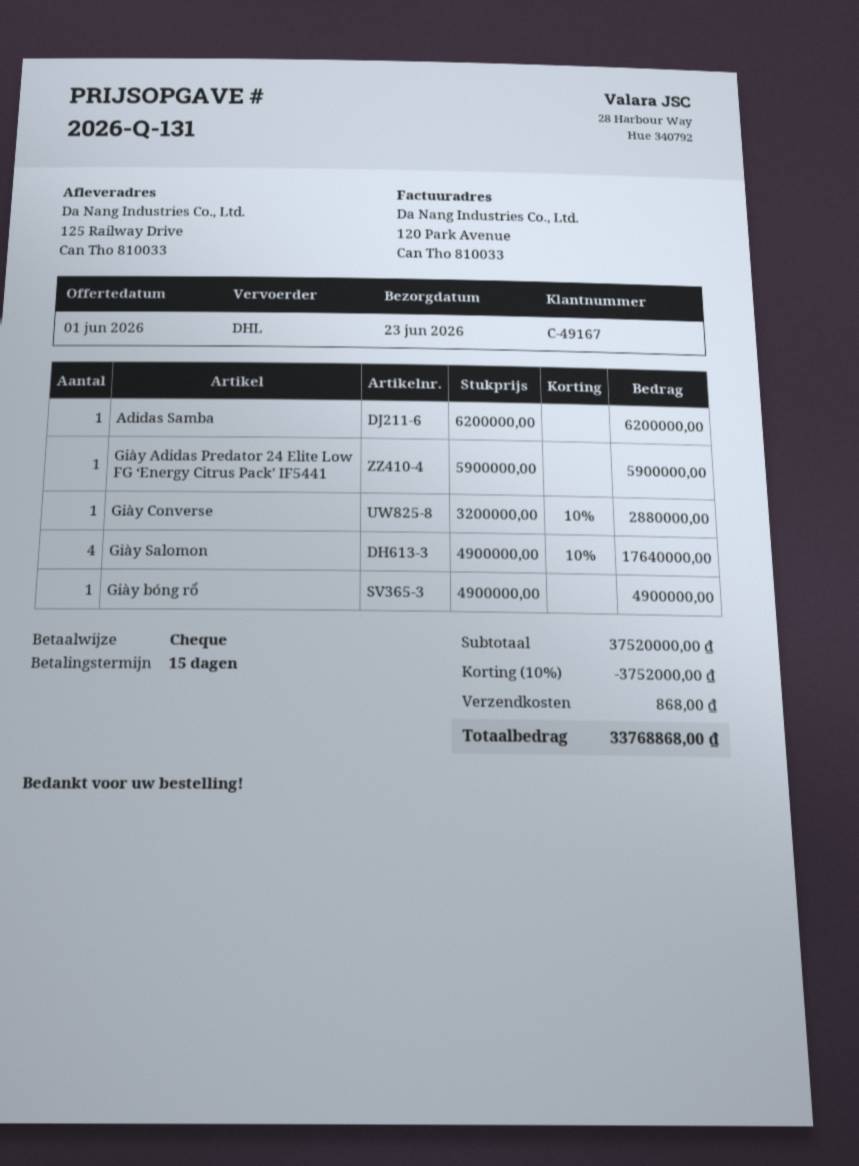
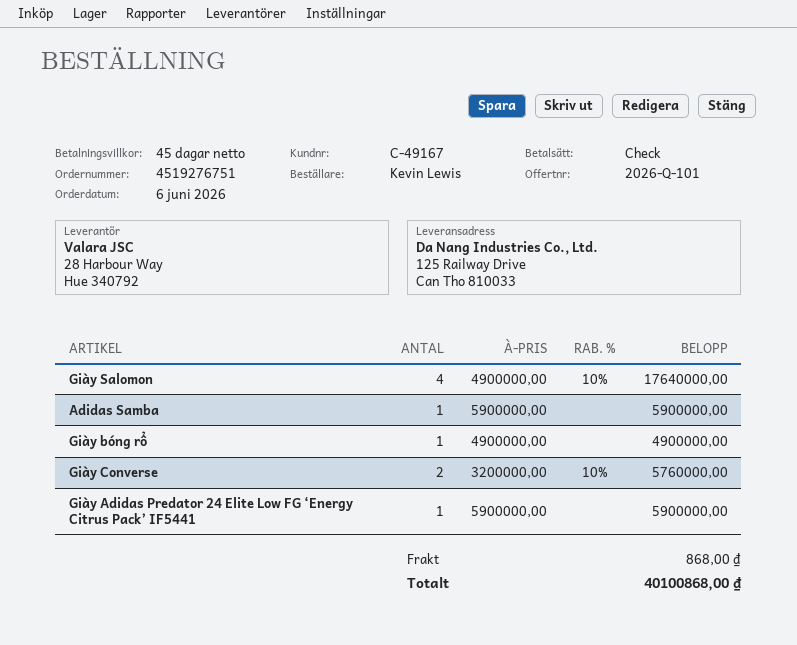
quote number: 2026-Q-131 -> 2026-Q-101
payment terms: 15 days -> 45 days
Adidas Samba: 1 x 6200000.00 = 6200000.00 -> 1 x 5900000.00 = 5900000.00
Giày Converse: 1 x 3200000.00 - 10% = 2880000.00 -> 2 x 3200000.00 - 10% = 5760000.00
discount: 10% = 3752000.00 -> none
total: 33768868.00 -> 40100868.00

